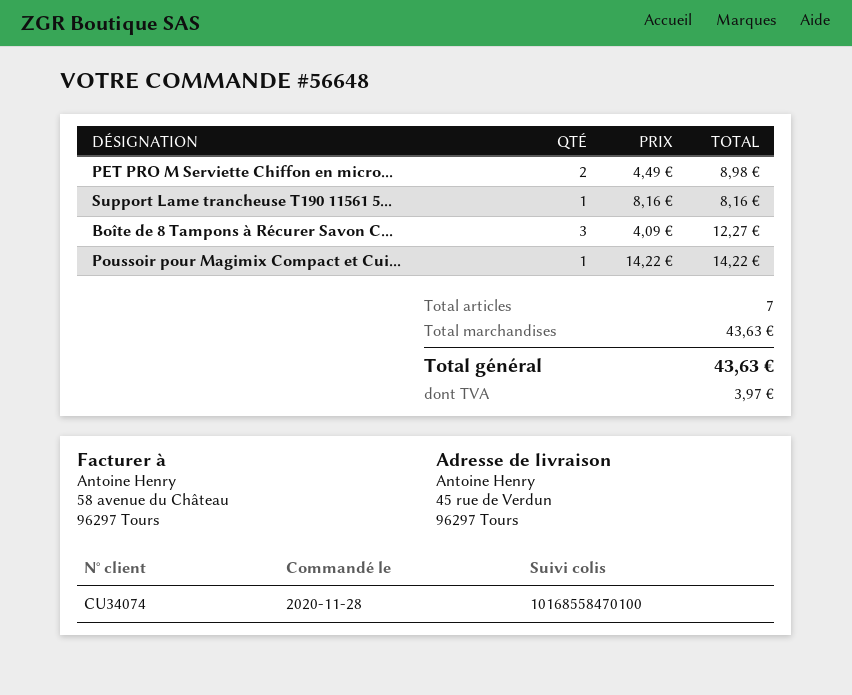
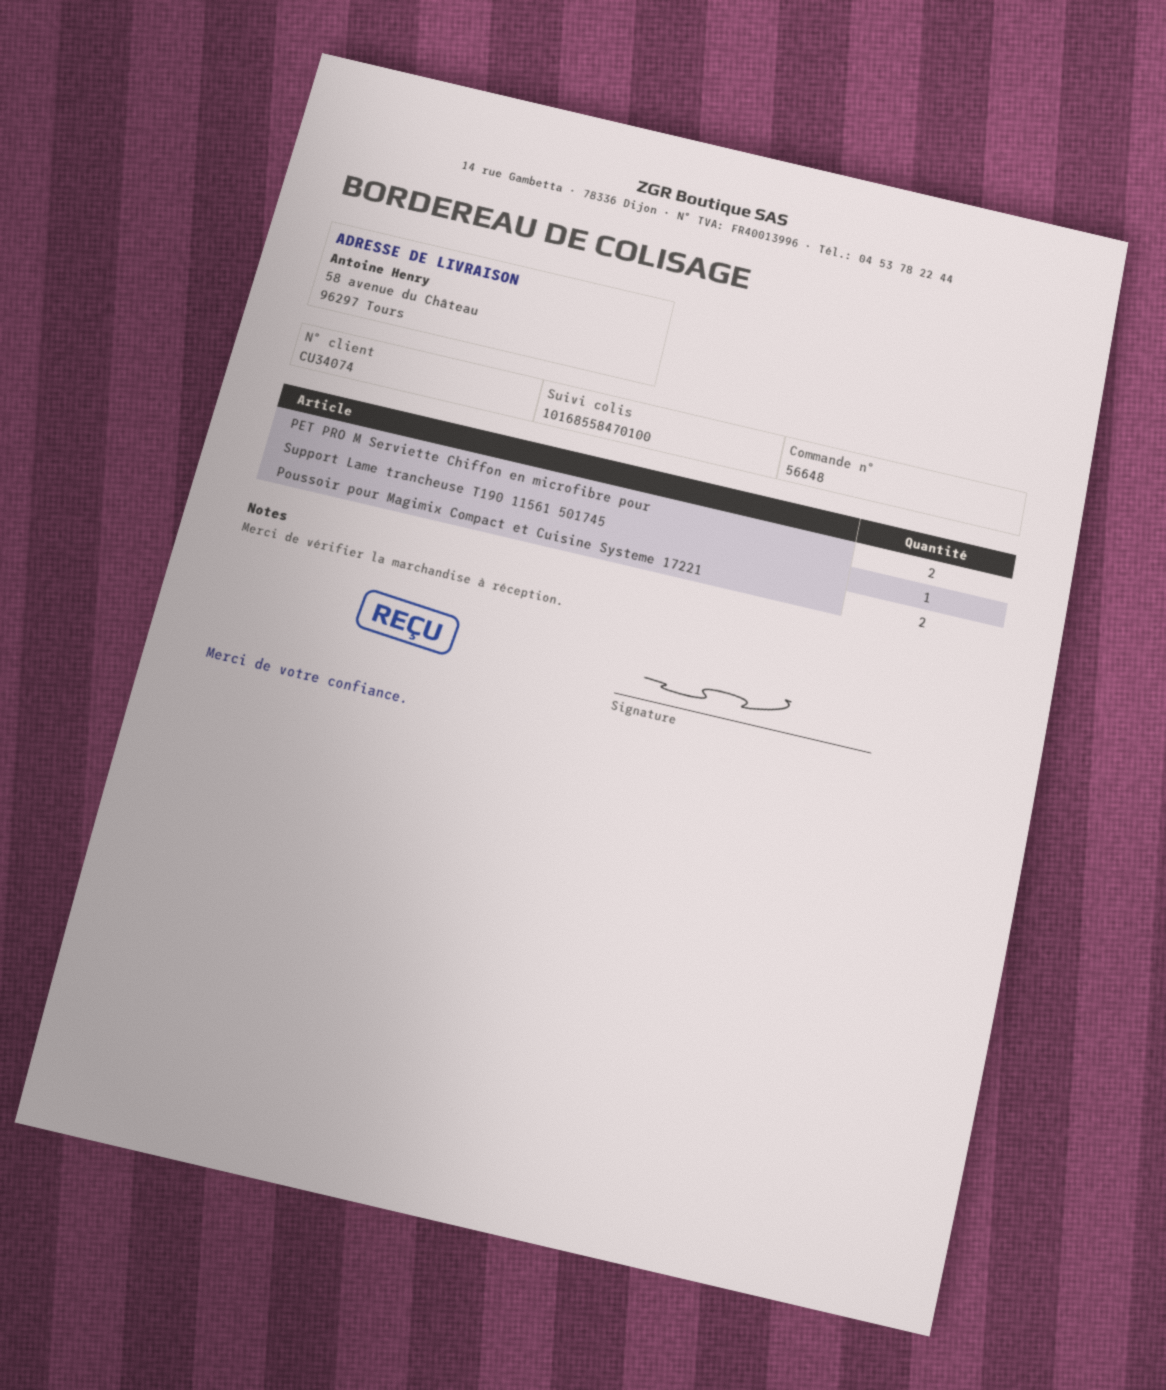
ship to: 45 rue de Verdun, 96297 Tours -> 58 avenue du Château, 96297 Tours
Boîte de 8 Tampons à Récurer Savon C...: 3 -> none
Poussoir pour Magimix Compact et Cui...: 1 -> 2

